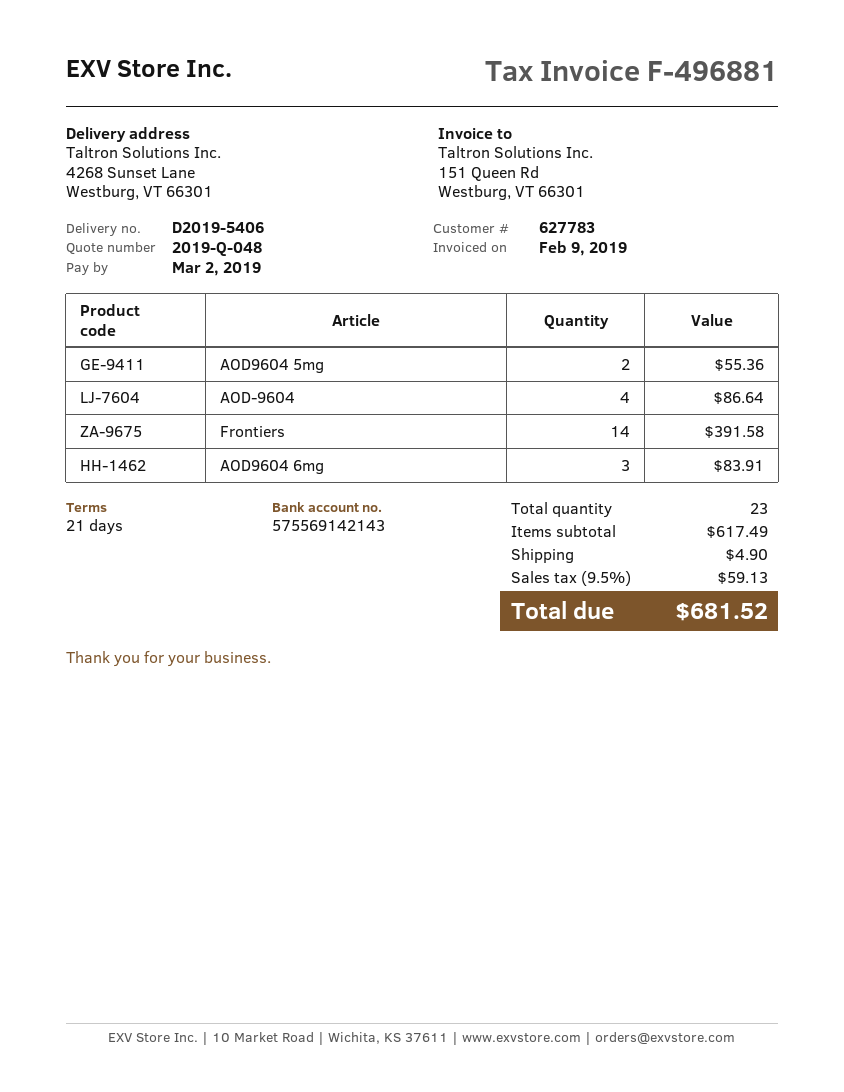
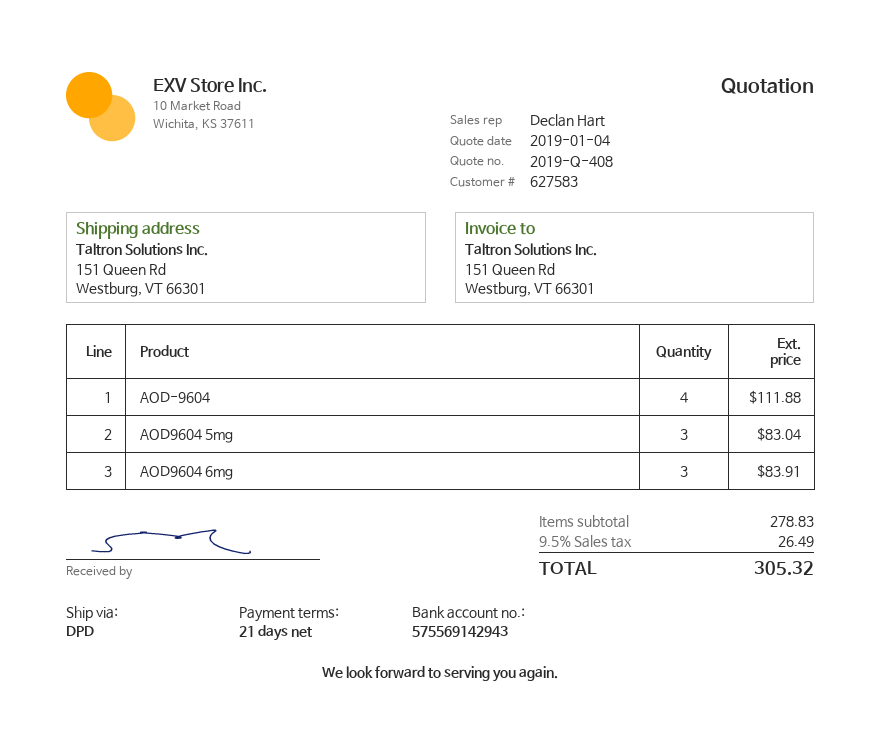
quote number: 2019-Q-048 -> 2019-Q-408
customer number: 627783 -> 627583
bank account: 575569142143 -> 575569142943
ship to: 4268 Sunset Lane, Westburg, VT 66301 -> 151 Queen Rd, Westburg, VT 66301
AOD9604 5mg: 2 for 55.36 -> 3 for 83.04
AOD-9604: 4 for 86.64 -> 4 for 111.88
Frontiers: 14 for 391.58 -> none
subtotal: 617.49 -> 278.83
shipping: 4.90 -> none
tax: 9.5% = 59.13 -> 9.5% = 26.49
total: 681.52 -> 305.32

